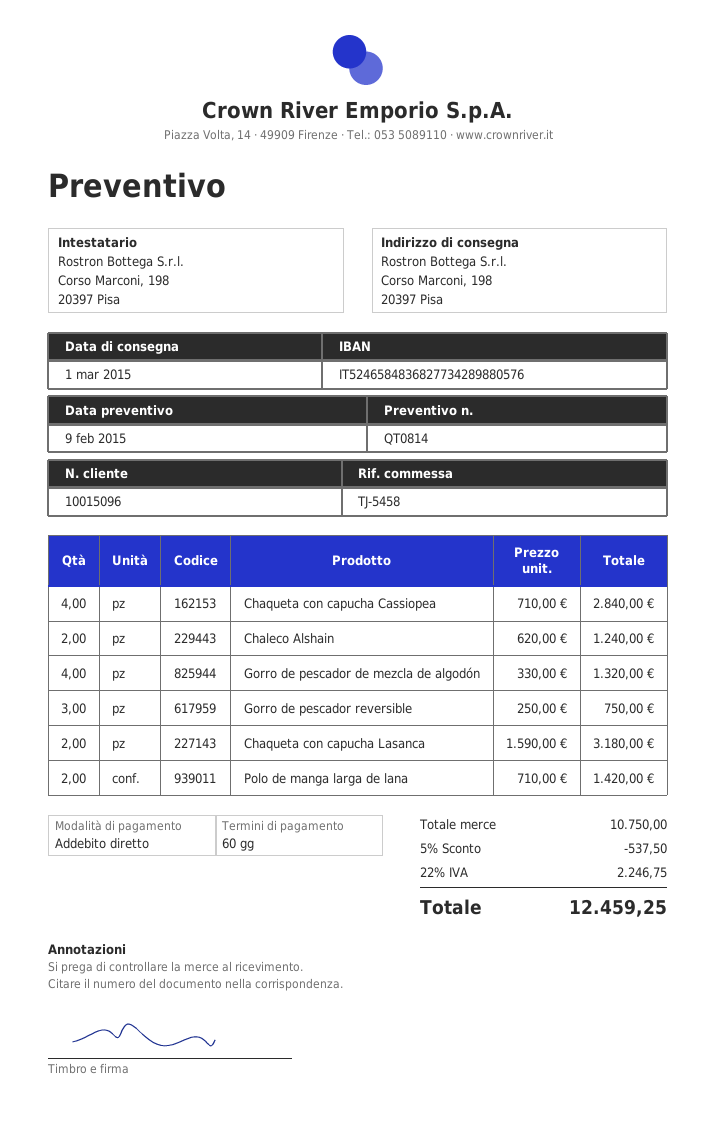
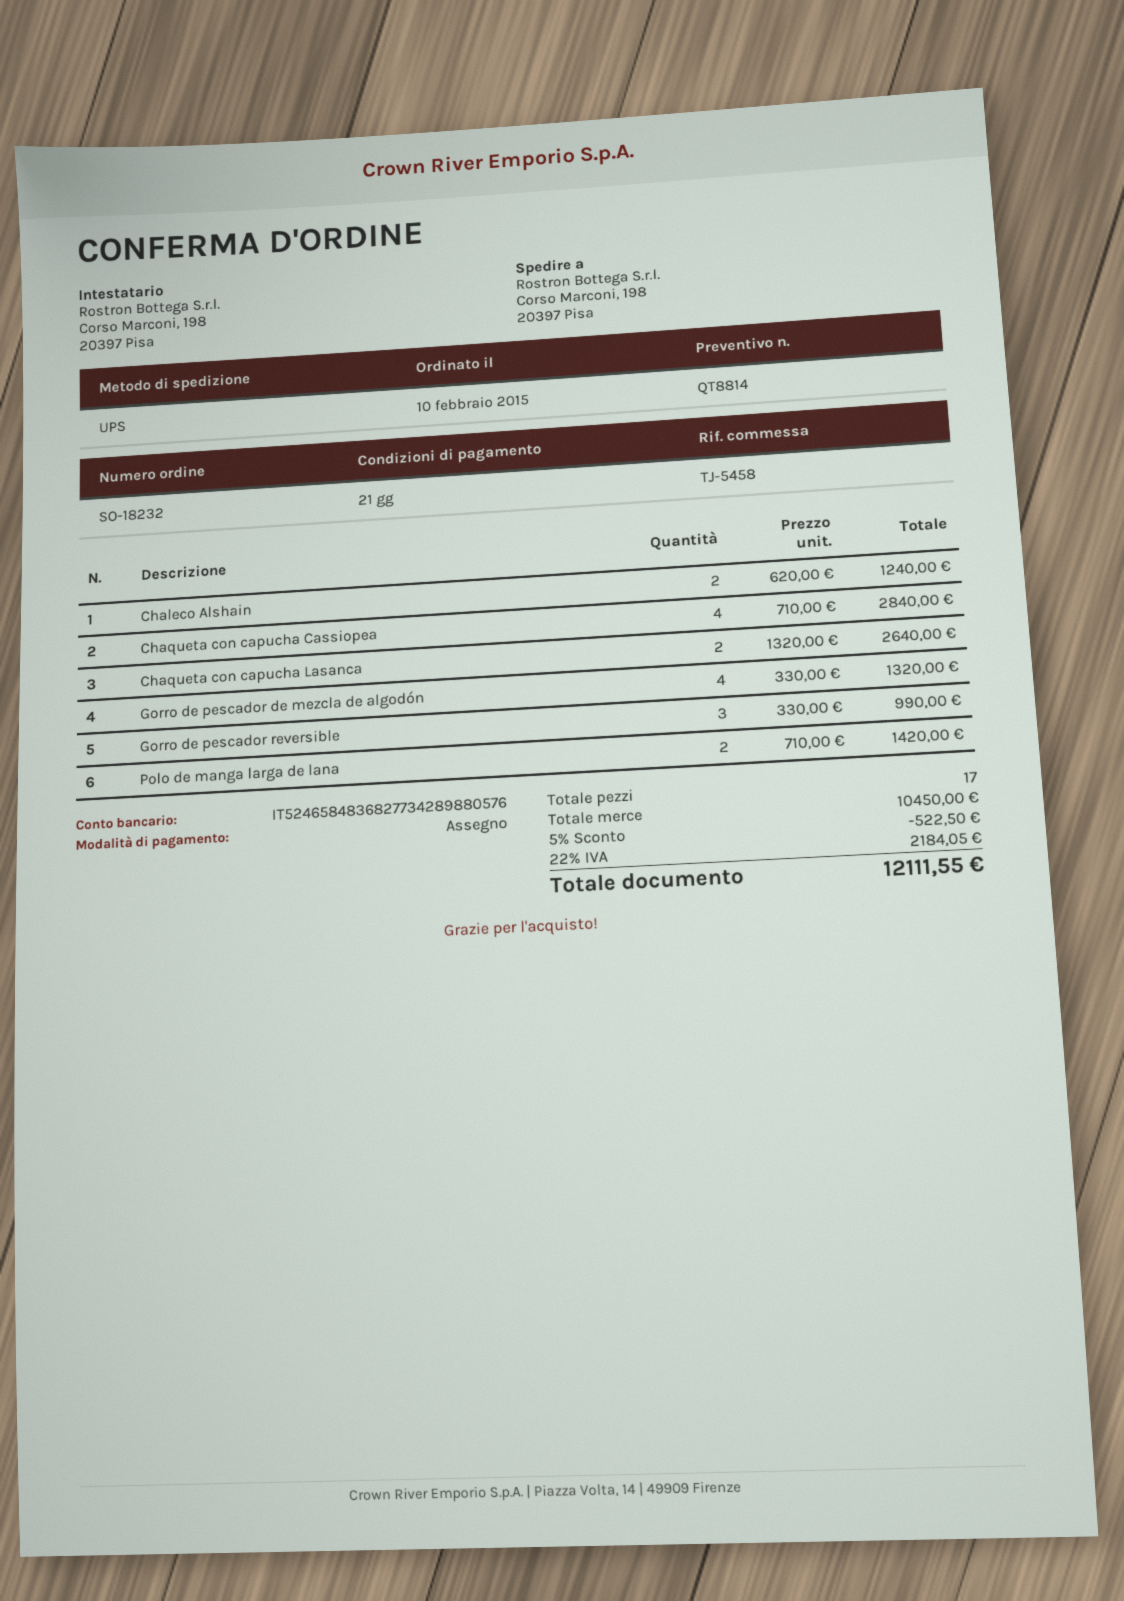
quote number: QT0814 -> QT8814
payment terms: 60 days -> 21 days
payment method: direct debit -> cheque
Gorro de pescador reversible: 3 x 250.00 = 750.00 -> 3 x 330.00 = 990.00
Chaqueta con capucha Lasanca: 2 x 1590.00 = 3180.00 -> 2 x 1320.00 = 2640.00
subtotal: 10750.00 -> 10450.00
discount: 5% = 537.50 -> 5% = 522.50
tax: 22% = 2246.75 -> 22% = 2184.05
total: 12459.25 -> 12111.55

